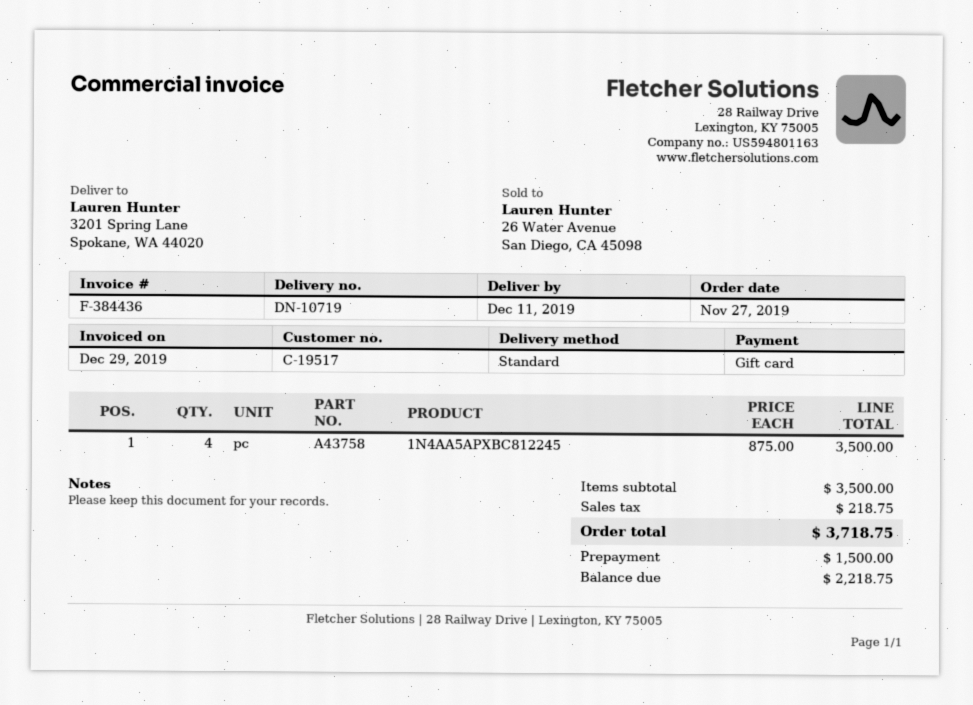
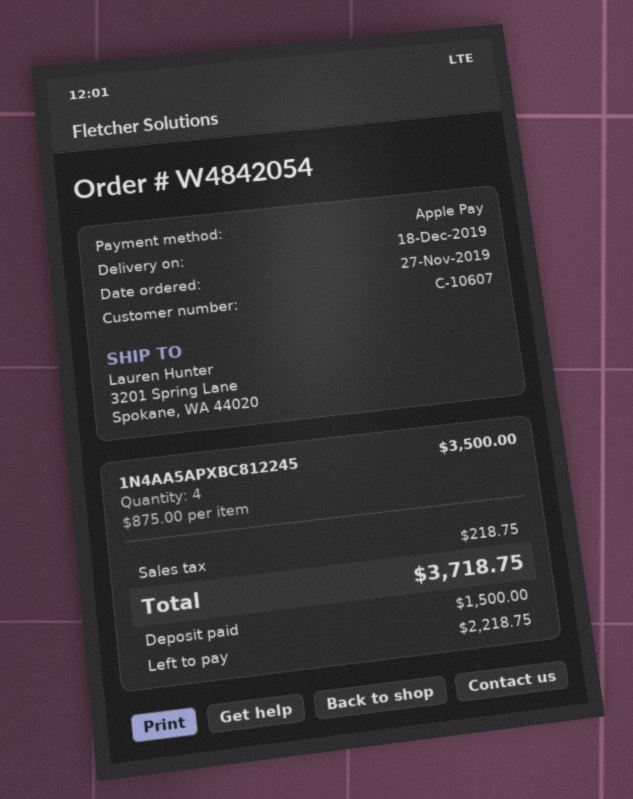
delivery date: 2019-12-11 -> 2019-12-18
customer number: C-19517 -> C-10607
payment method: gift card -> Apple Pay

